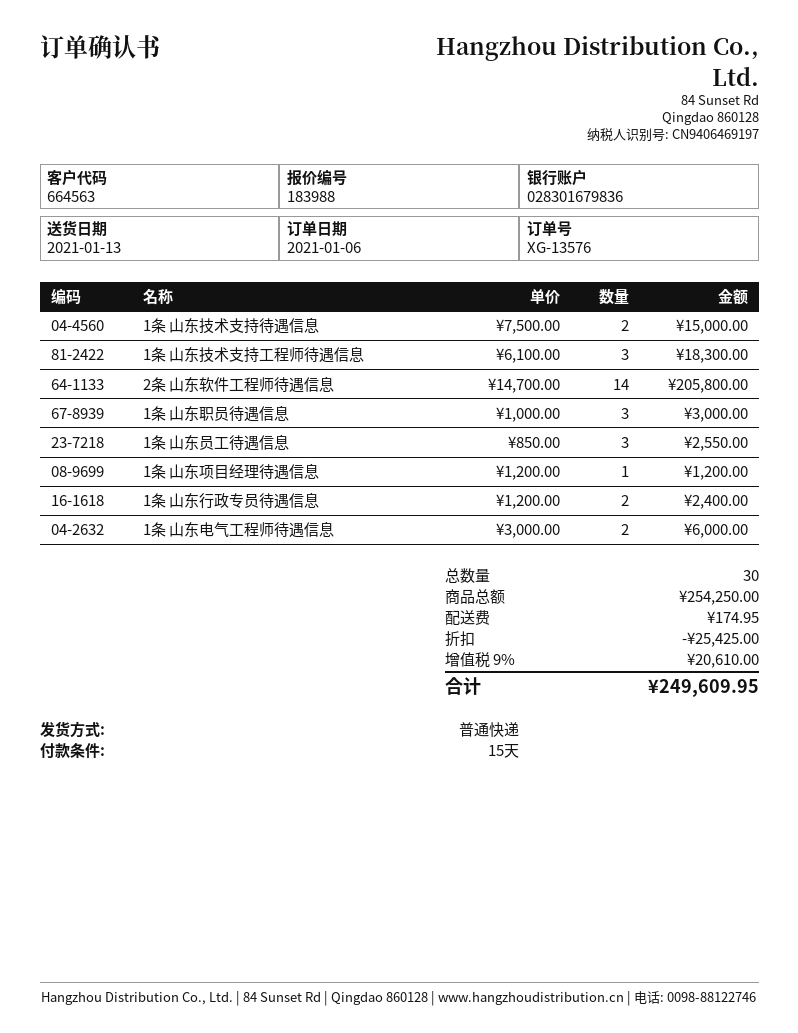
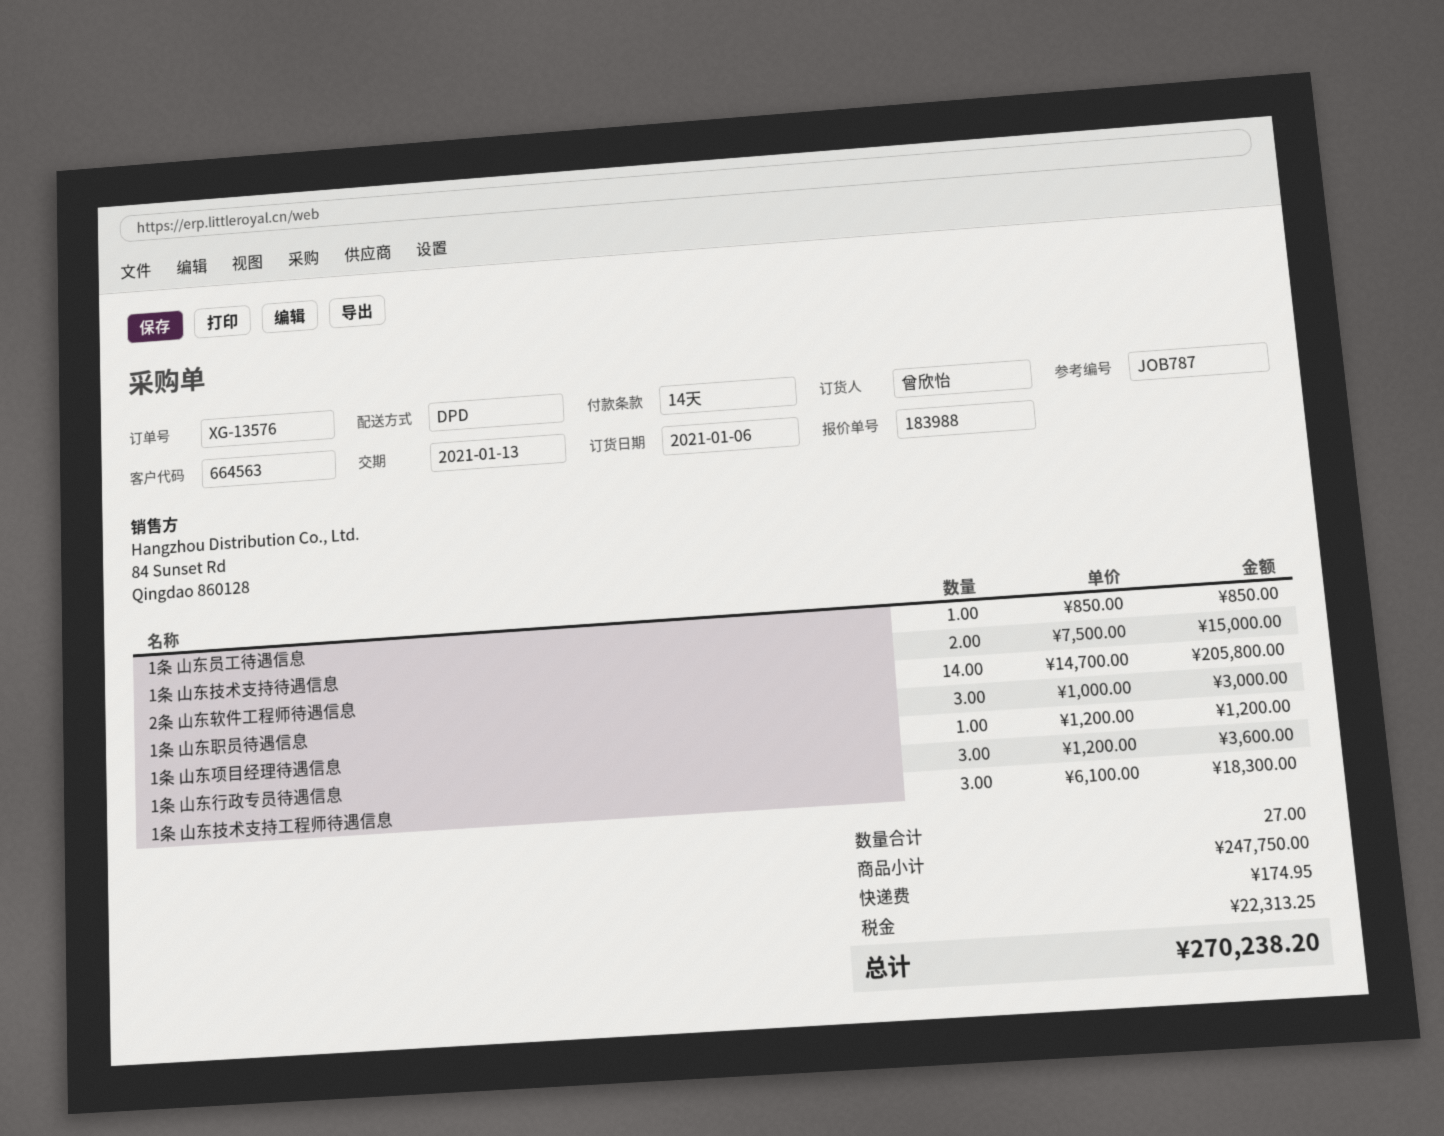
payment terms: 15 days -> 14 days
shipping method: standard -> DPD
1条 山东员工待遇信息: 3 x 850.00 = 2550.00 -> 1 x 850.00 = 850.00
1条 山东行政专员待遇信息: 2 x 1200.00 = 2400.00 -> 3 x 1200.00 = 3600.00
1条 山东电气工程师待遇信息: 2 x 3000.00 = 6000.00 -> none
total quantity: 30 -> 27
subtotal: 254250.00 -> 247750.00
discount: 25425.00 -> none
tax: 20610.00 -> 22313.25
total: 249609.95 -> 270238.20

